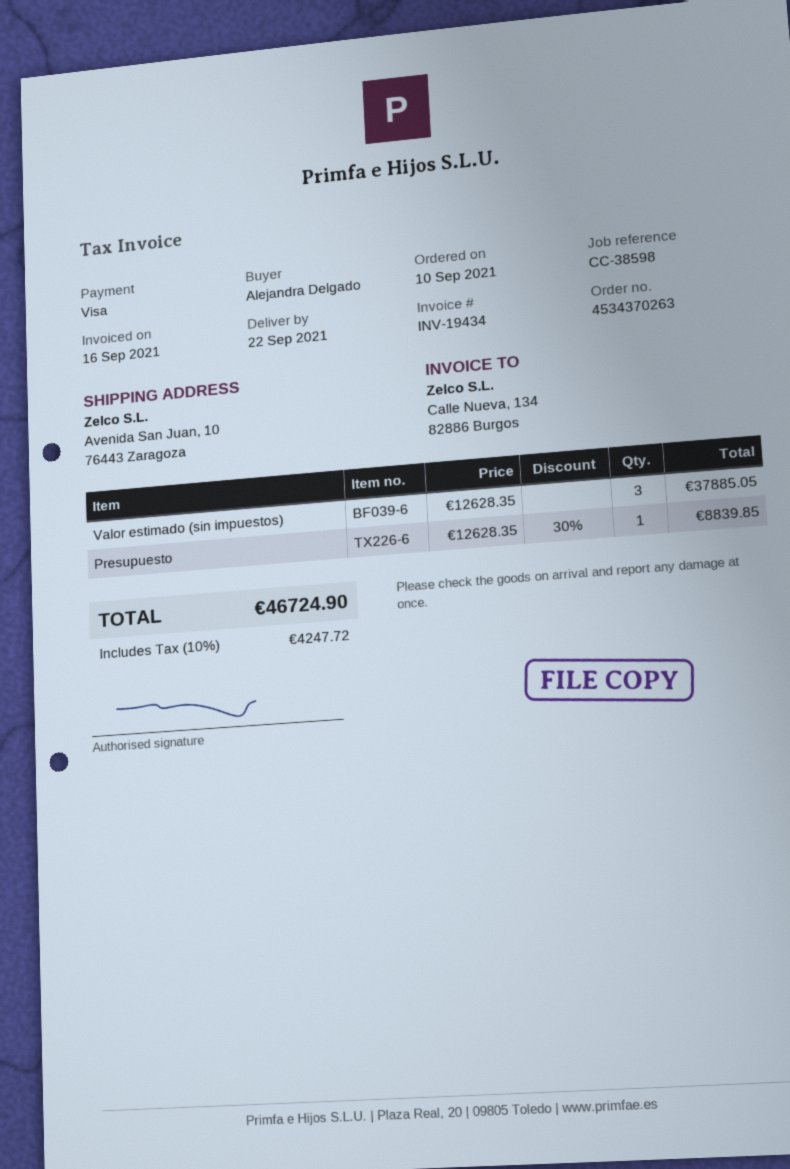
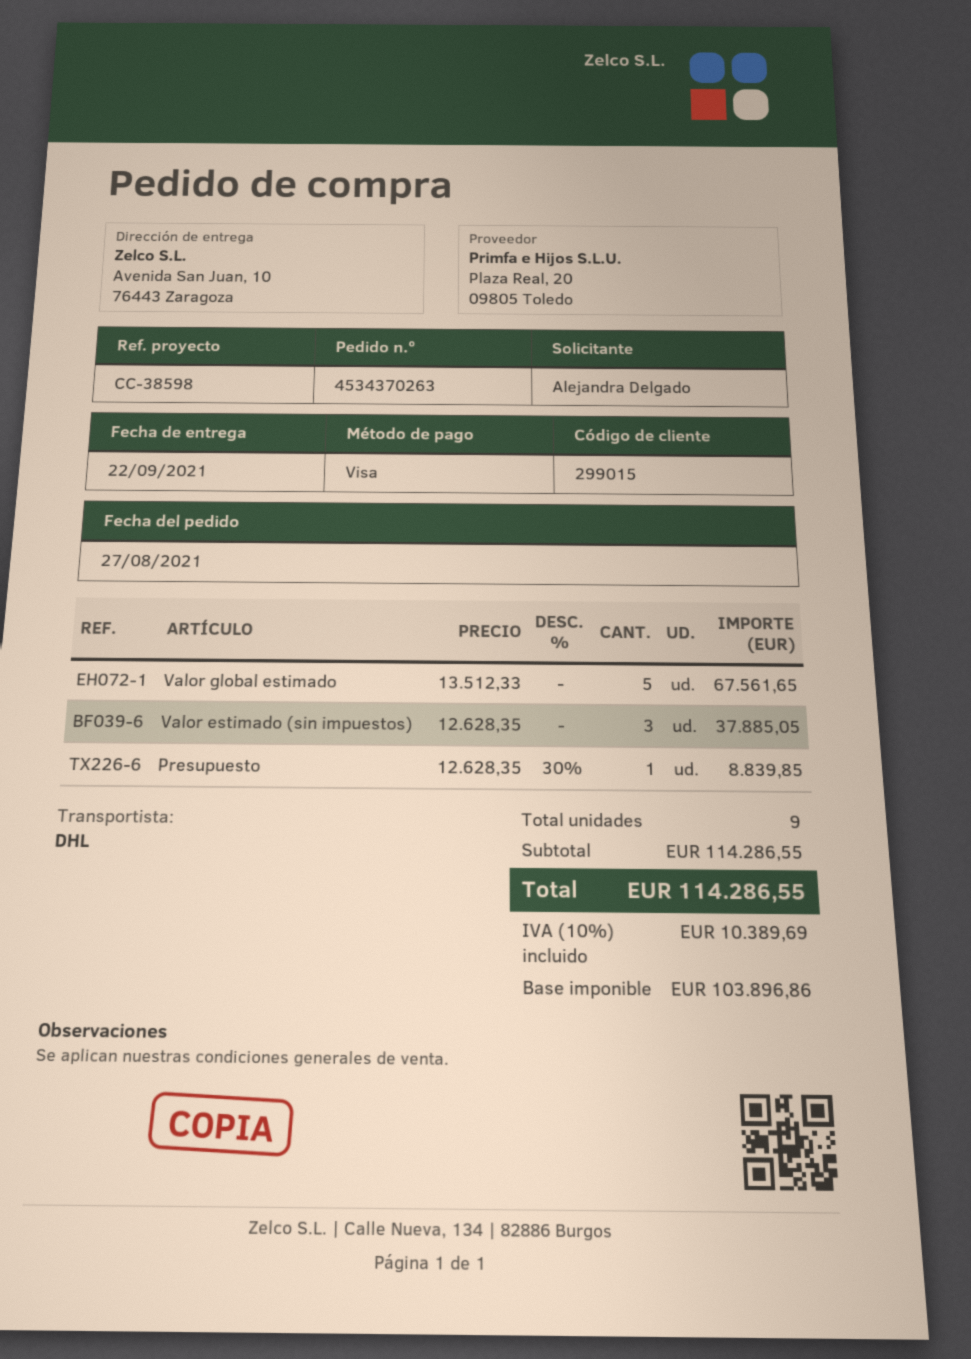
order date: 2021-09-10 -> 2021-08-27
Valor global estimado: none -> 5 x 13512.33 = 67561.65
tax: 10% = 4247.72 -> 10% = 10389.69
total: 46724.90 -> 114286.55

